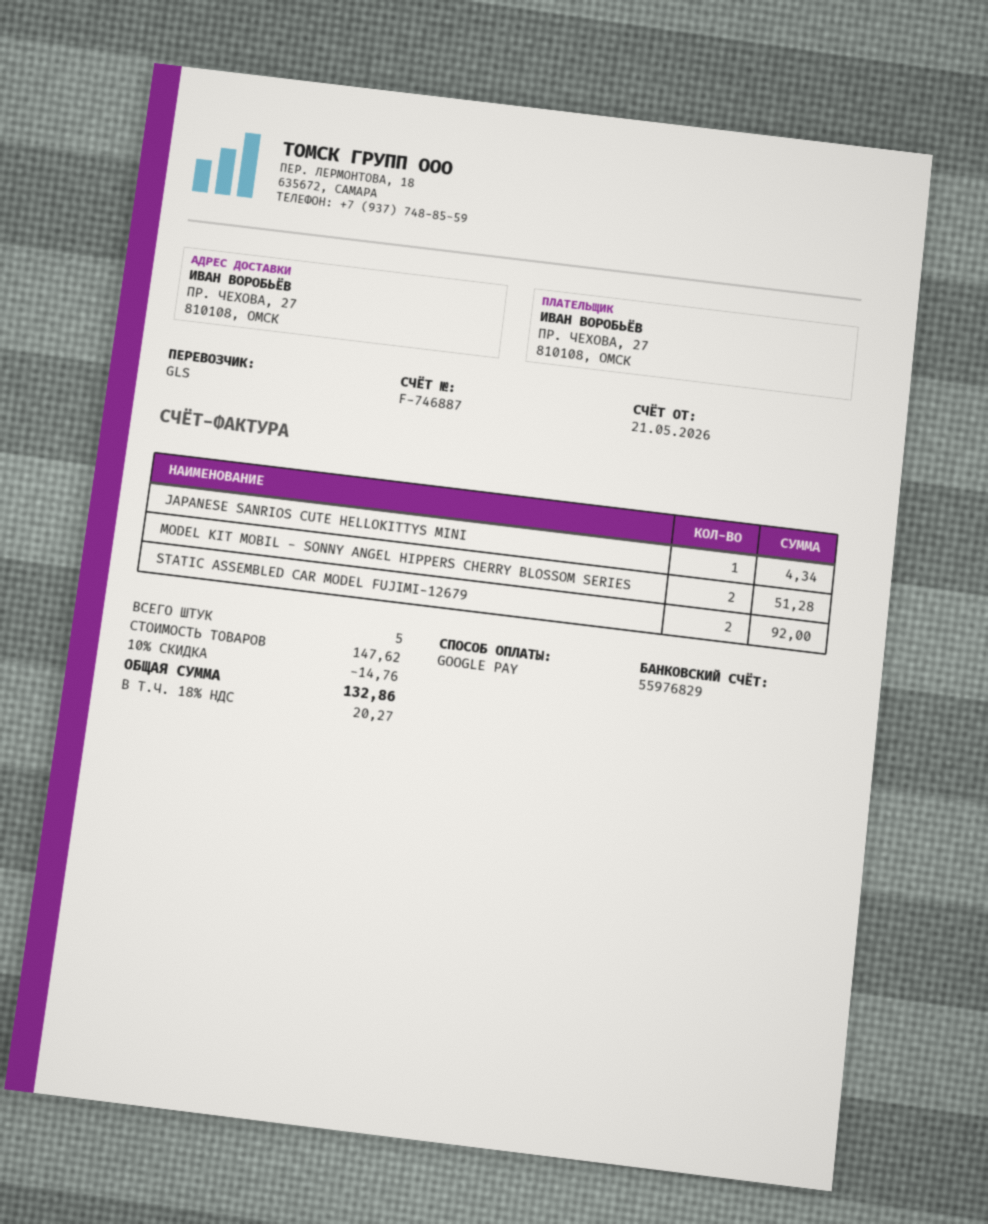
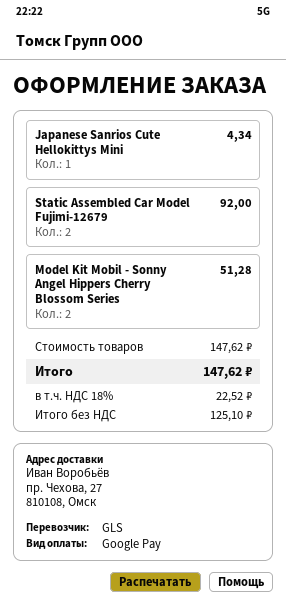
discount: 10% = 14.76 -> none
tax: 18% = 20.27 -> 18% = 22.52
total: 132.86 -> 147.62

